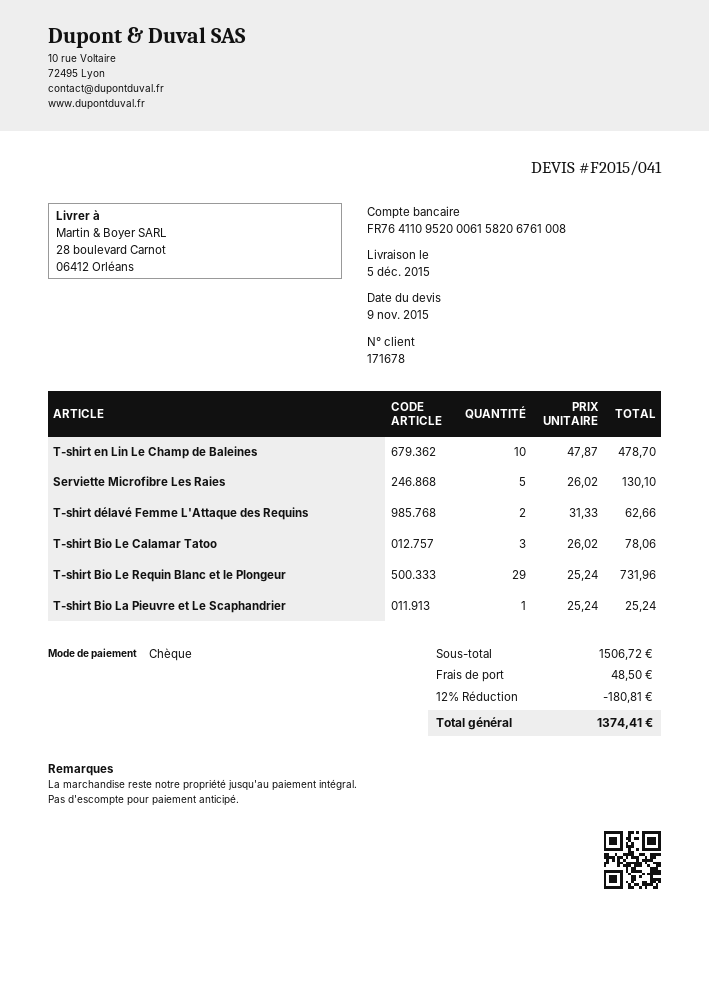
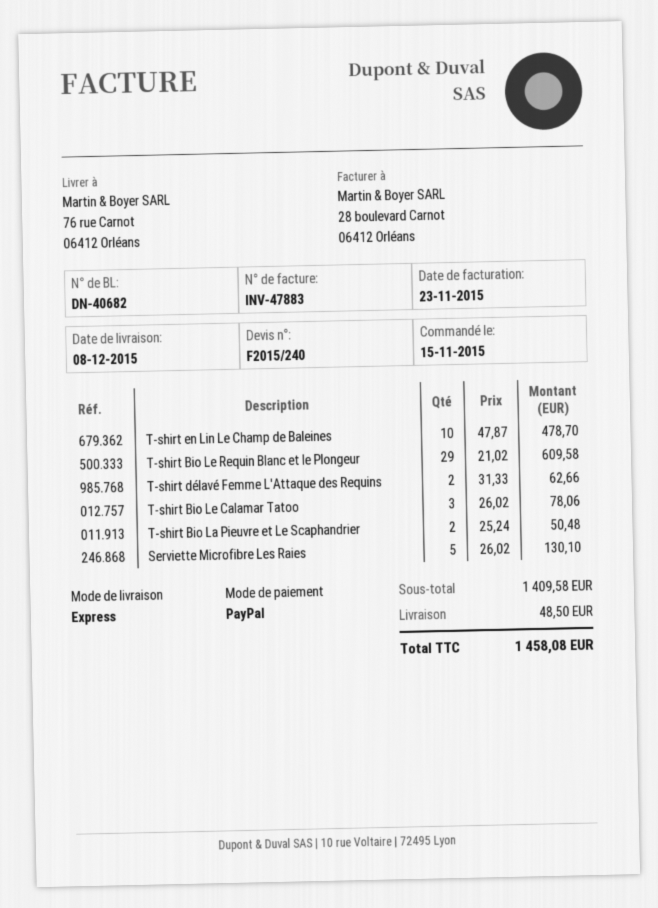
quote number: F2015/041 -> F2015/240
delivery date: 2015-12-05 -> 2015-12-08
payment method: cheque -> PayPal
ship to: 28 boulevard Carnot, 06412 Orléans -> 76 rue Carnot, 06412 Orléans
T-shirt Bio Le Requin Blanc et le Plongeur: 29 x 25.24 = 731.96 -> 29 x 21.02 = 609.58
T-shirt Bio La Pieuvre et Le Scaphandrier: 1 x 25.24 = 25.24 -> 2 x 25.24 = 50.48
subtotal: 1506.72 -> 1409.58
discount: 12% = 180.81 -> none
total: 1374.41 -> 1458.08

